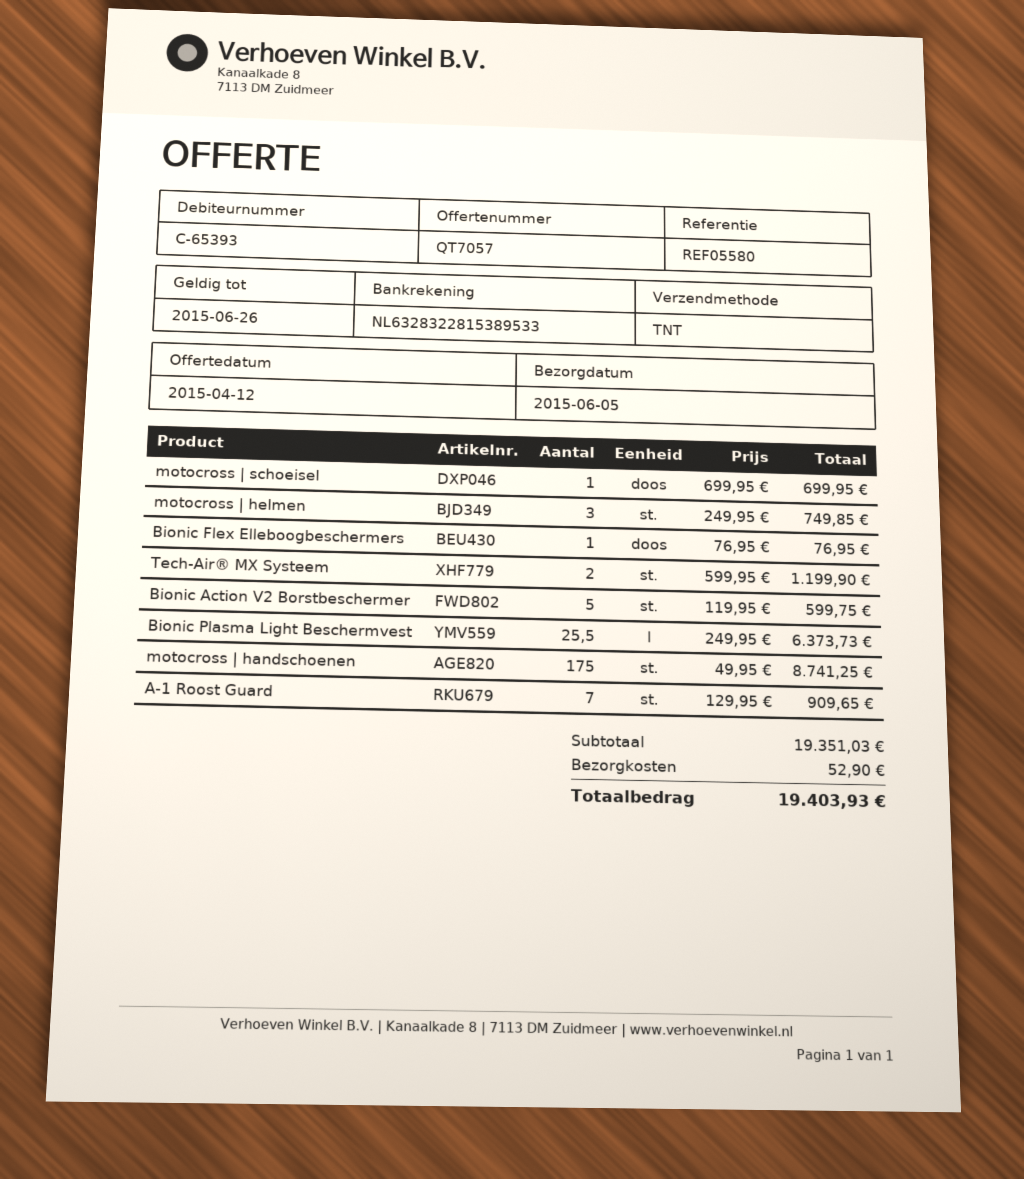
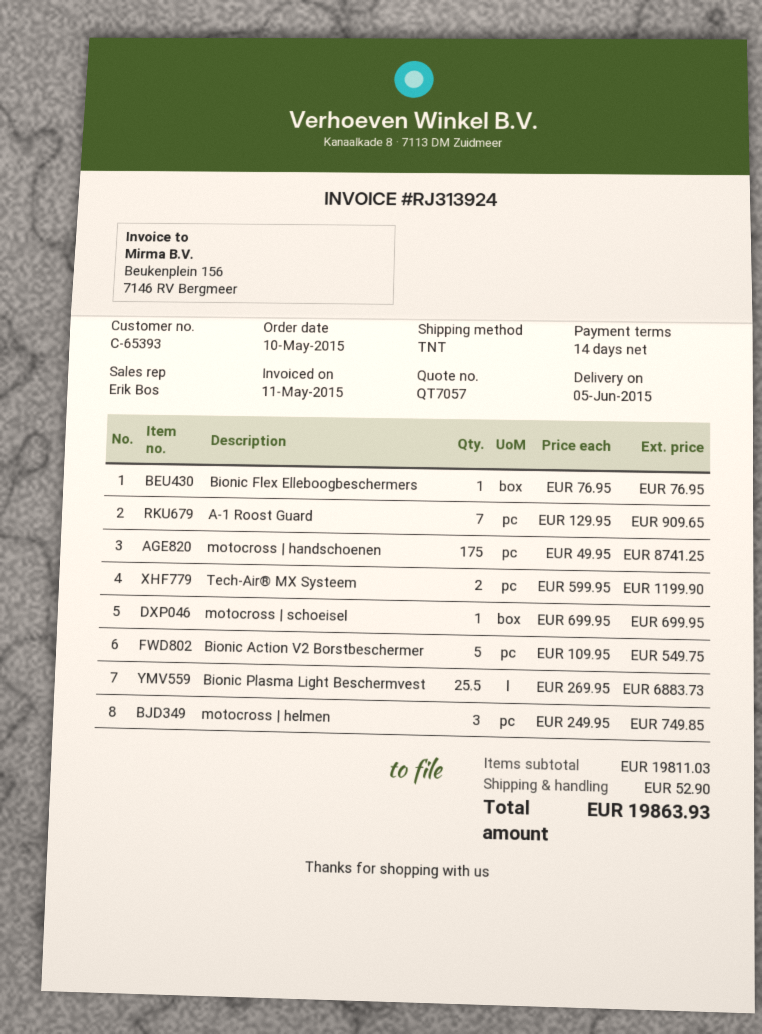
Bionic Action V2 Borstbeschermer: 5 x 119.95 = 599.75 -> 5 x 109.95 = 549.75
Bionic Plasma Light Beschermvest: 25.5 x 249.95 = 6373.73 -> 25.5 x 269.95 = 6883.73
subtotal: 19351.03 -> 19811.03
total: 19403.93 -> 19863.93

